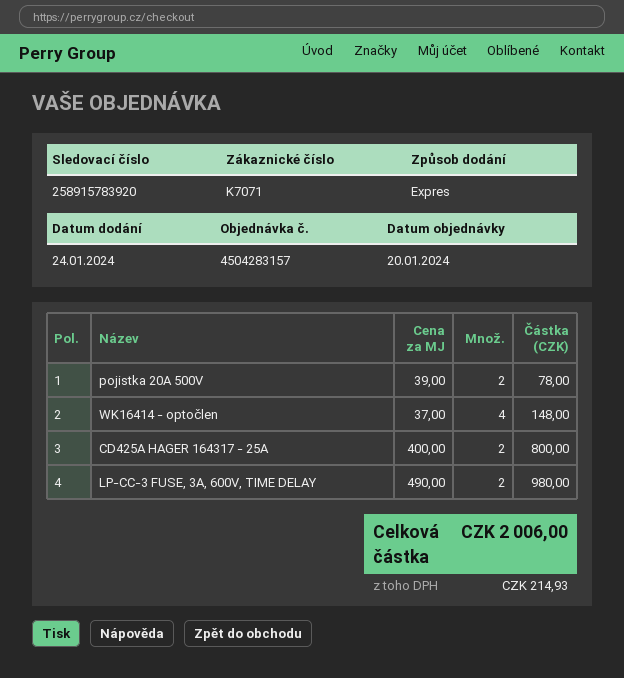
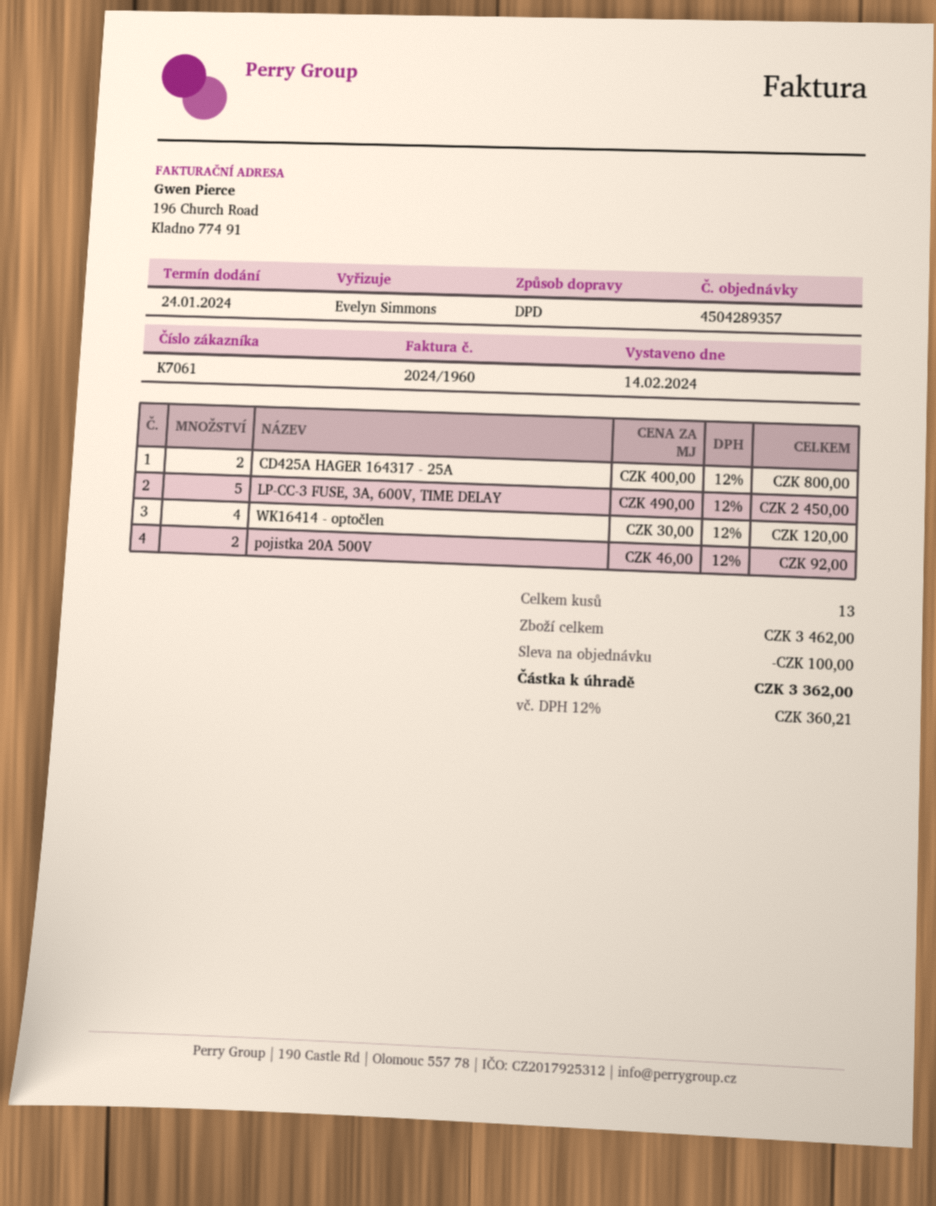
order number: 4504283157 -> 4504289357
customer number: K7071 -> K7061
shipping method: express -> DPD
pojistka 20A 500V: 2 x 39.00 = 78.00 -> 2 x 46.00 = 92.00
WK16414 - optočlen: 4 x 37.00 = 148.00 -> 4 x 30.00 = 120.00
LP-CC-3 FUSE, 3A, 600V, TIME DELAY: 2 x 490.00 = 980.00 -> 5 x 490.00 = 2450.00
discount: none -> 100.00
tax: 214.93 -> 360.21
total: 2006.00 -> 3362.00

